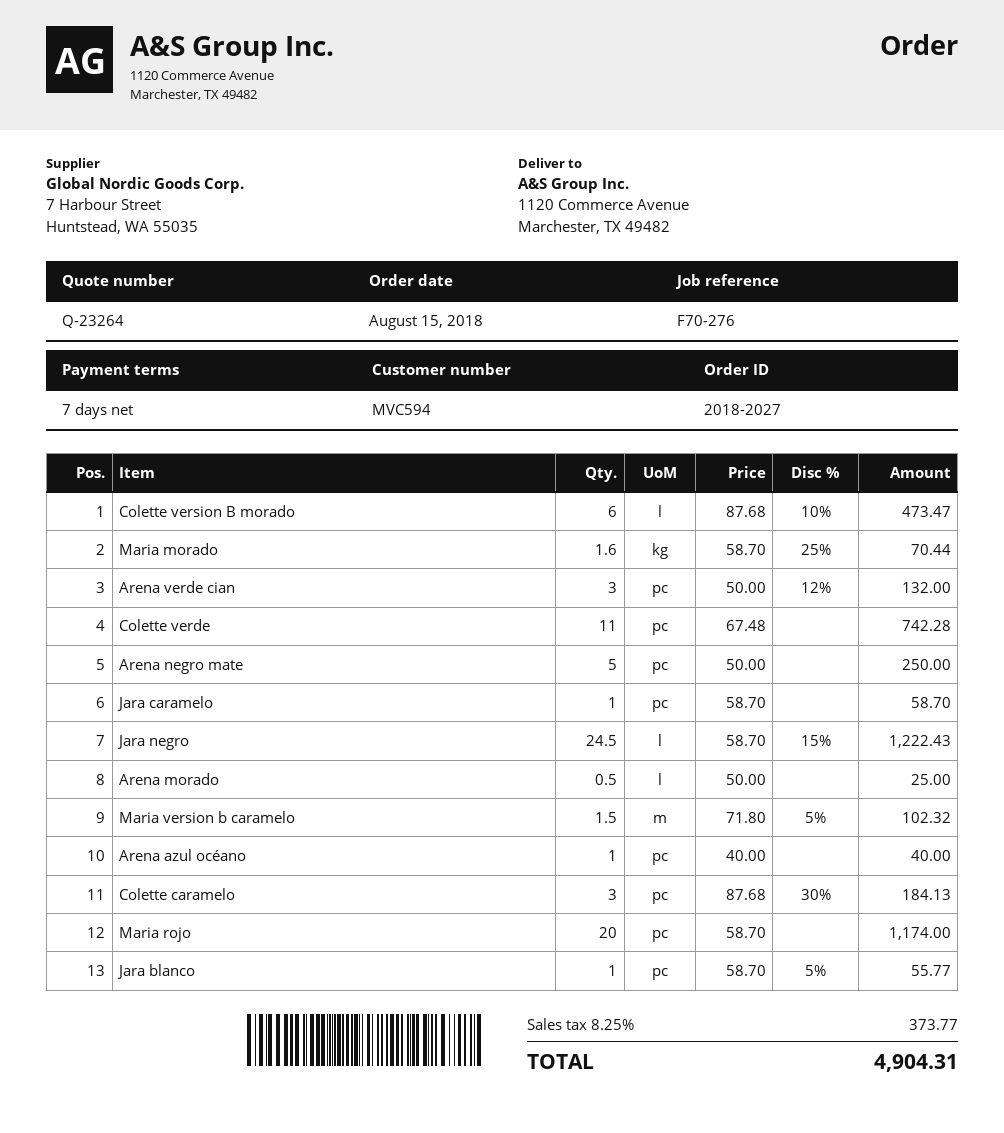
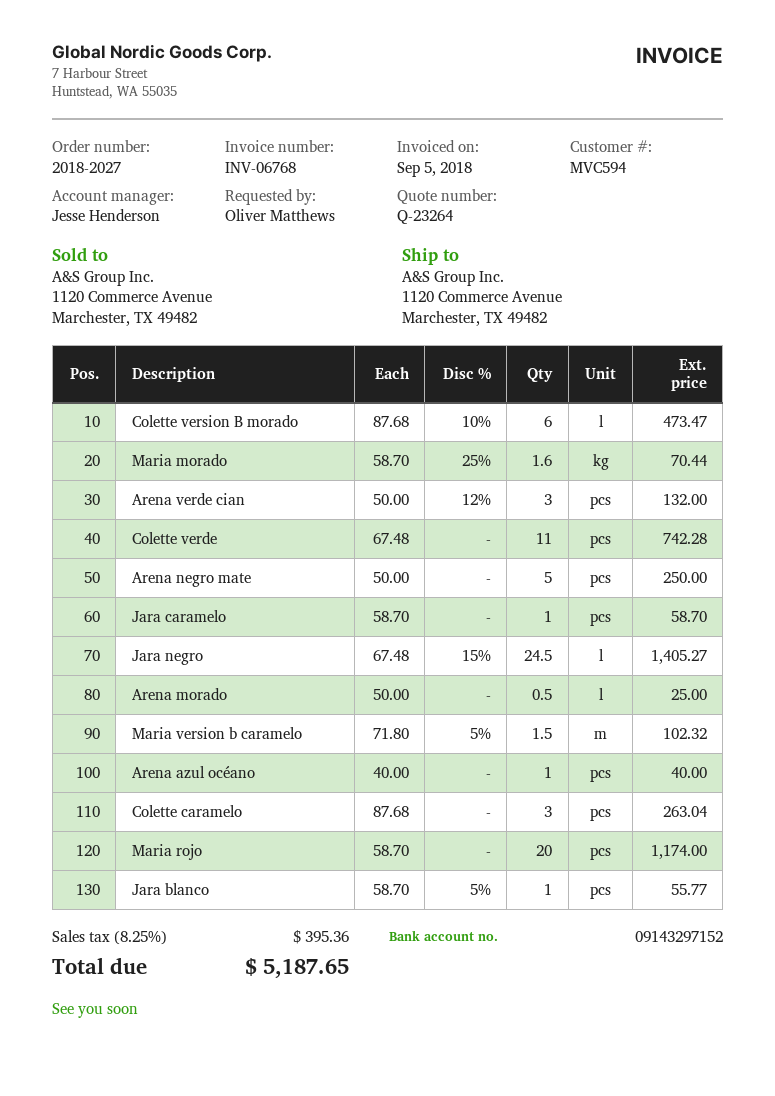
Jara negro: 24.5 x 58.70 - 15% = 1222.43 -> 24.5 x 67.48 - 15% = 1405.27
Colette caramelo: 3 x 87.68 - 30% = 184.13 -> 3 x 87.68 = 263.04
tax: 8.25% = 373.77 -> 8.25% = 395.36
total: 4904.31 -> 5187.65

